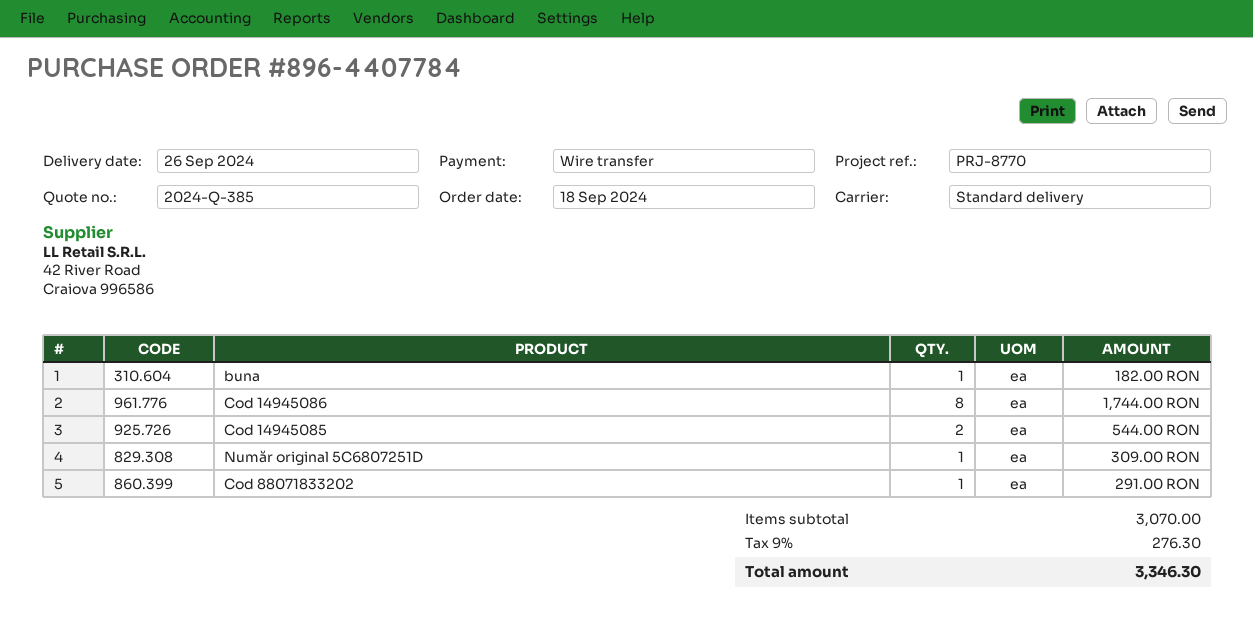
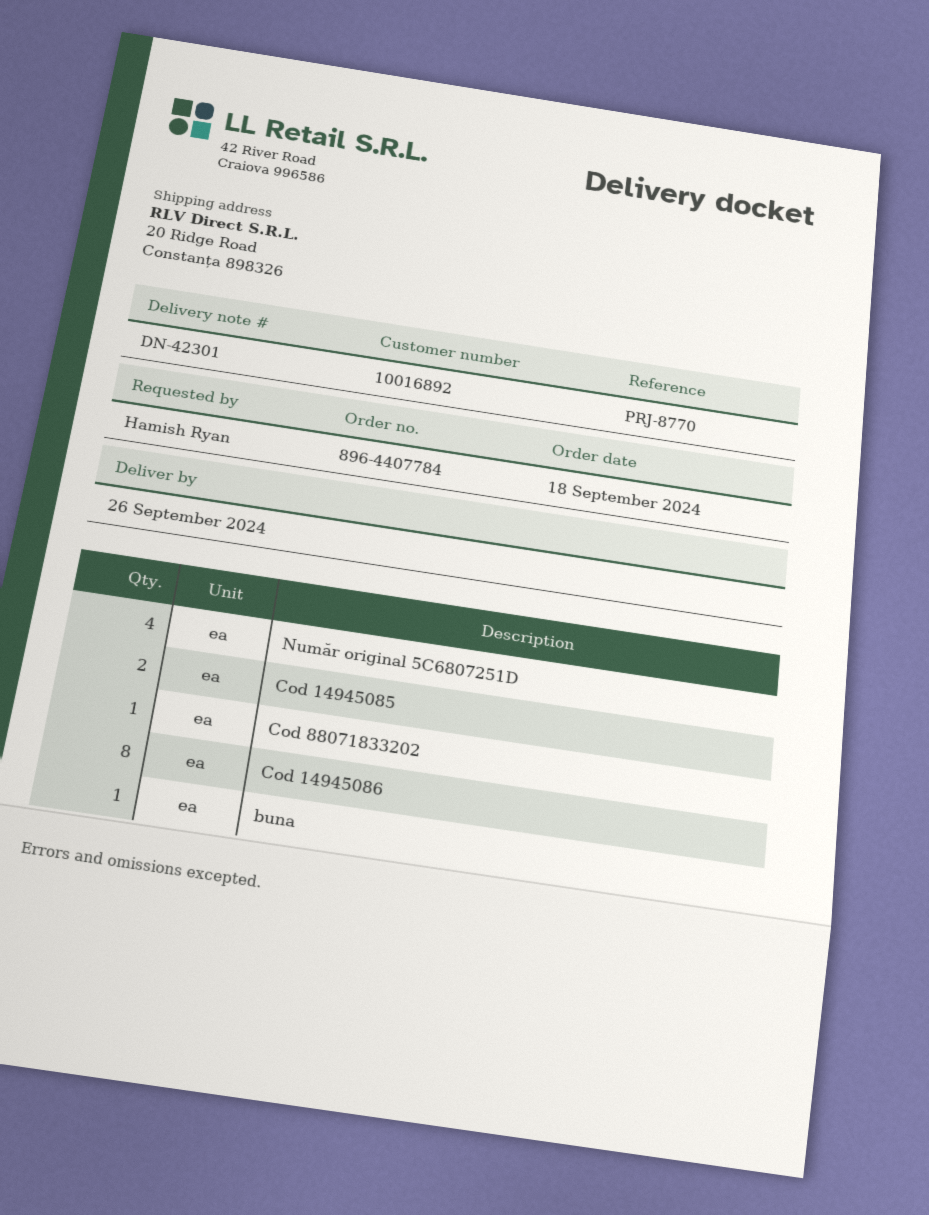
Număr original 5C6807251D: 1 -> 4

